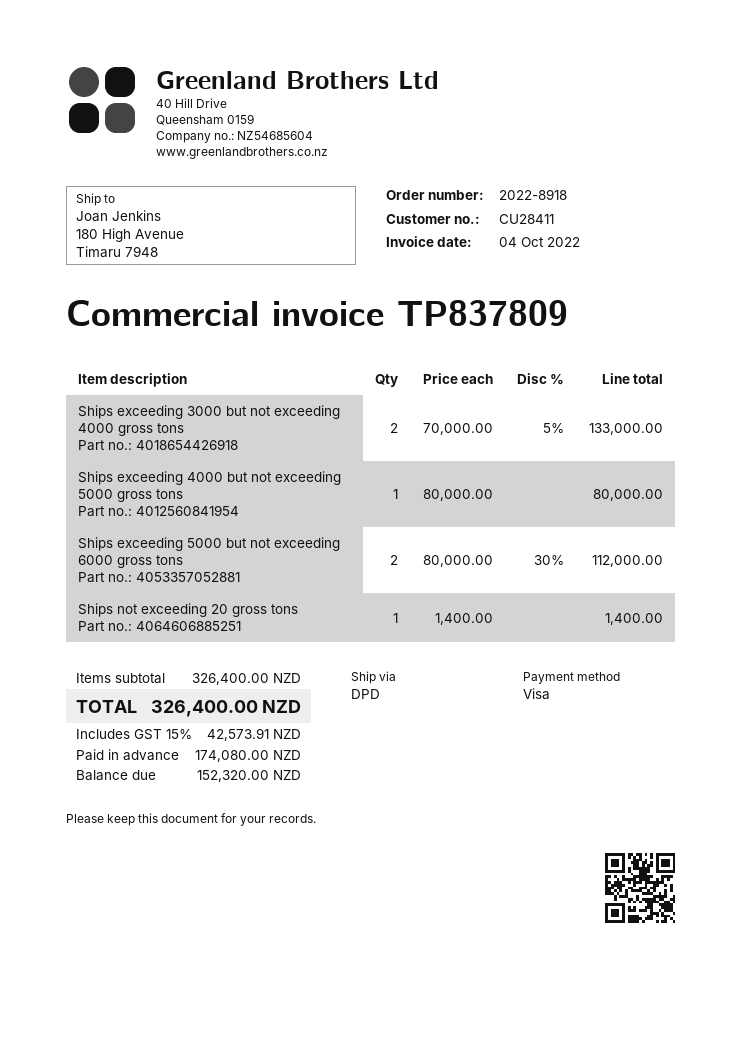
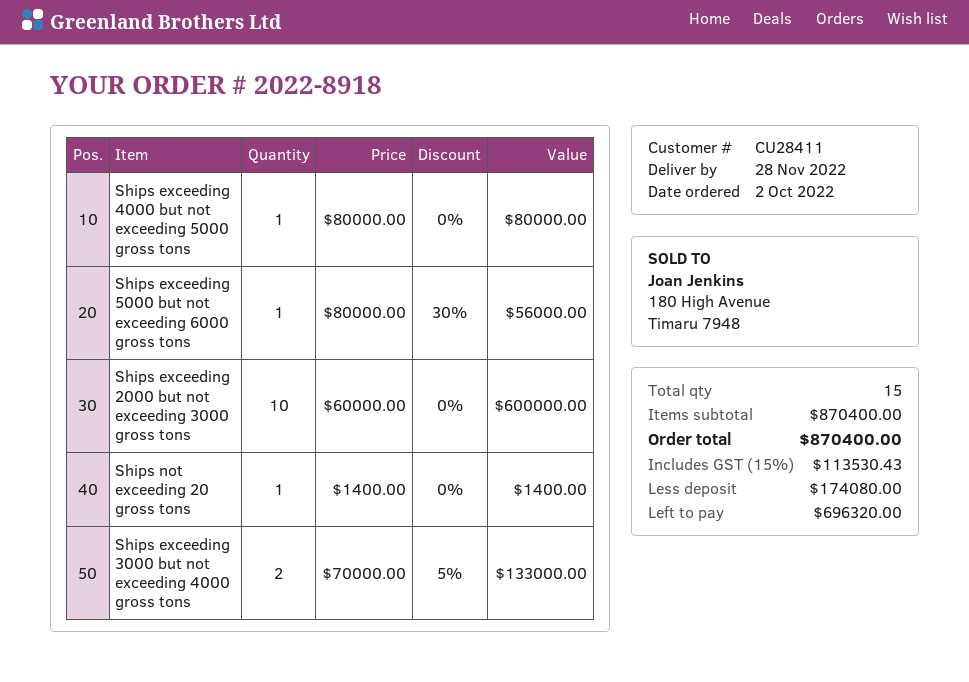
Ships exceeding 5000 but not exceeding 6000 gross tons: 2 x 80000.00 - 30% = 112000.00 -> 1 x 80000.00 - 30% = 56000.00
Ships exceeding 2000 but not exceeding 3000 gross tons: none -> 10 x 60000.00 = 600000.00
subtotal: 326400.00 -> 870400.00
tax: 15% = 42573.91 -> 15% = 113530.43
total: 326400.00 -> 870400.00
balance: 152320.00 -> 696320.00

